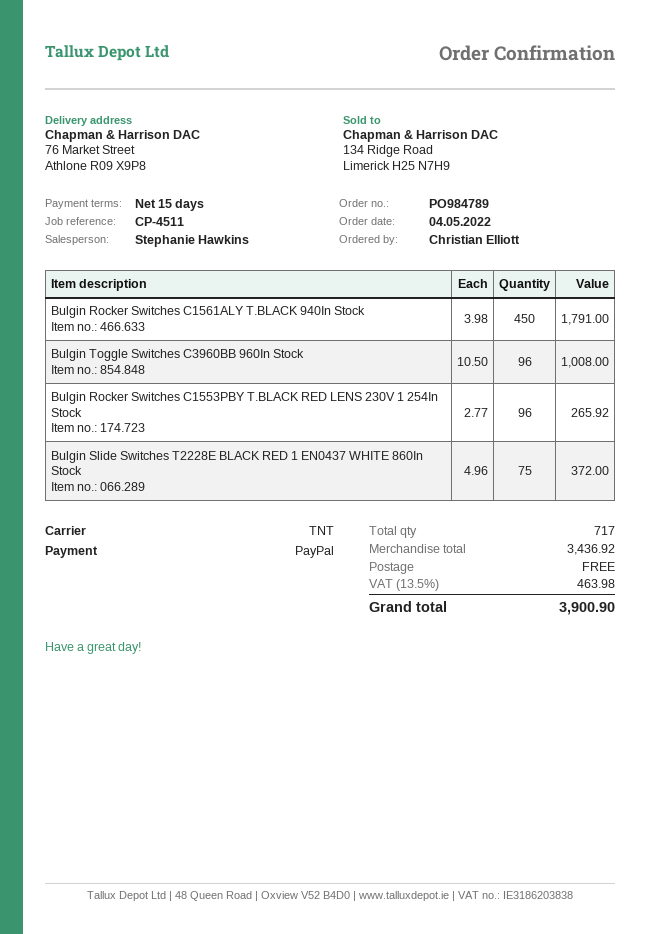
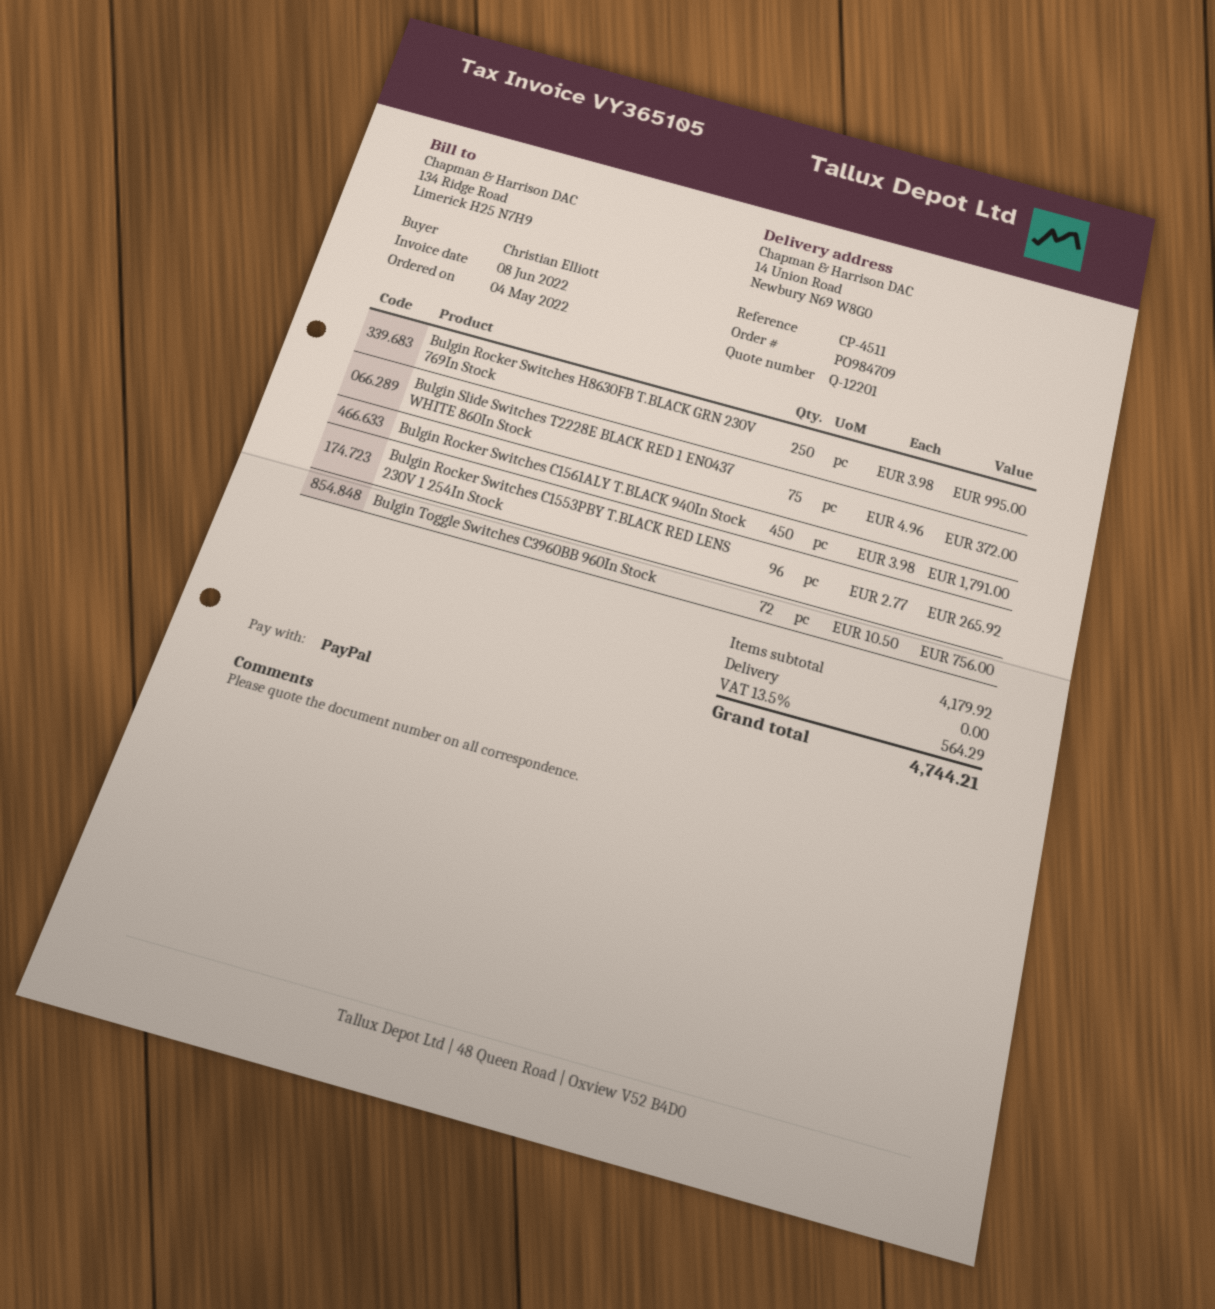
order number: PO984789 -> PO984709
ship to: 76 Market Street, Athlone R09 X9P8 -> 14 Union Road, Newbury N69 W8G0
Bulgin Toggle Switches C3960BB 960In Stock: 96 x 10.50 = 1008.00 -> 72 x 10.50 = 756.00
Bulgin Rocker Switches H8630FB T.BLACK GRN 230V 769In Stock: none -> 250 x 3.98 = 995.00
subtotal: 3436.92 -> 4179.92
tax: 13.5% = 463.98 -> 13.5% = 564.29
total: 3900.90 -> 4744.21

